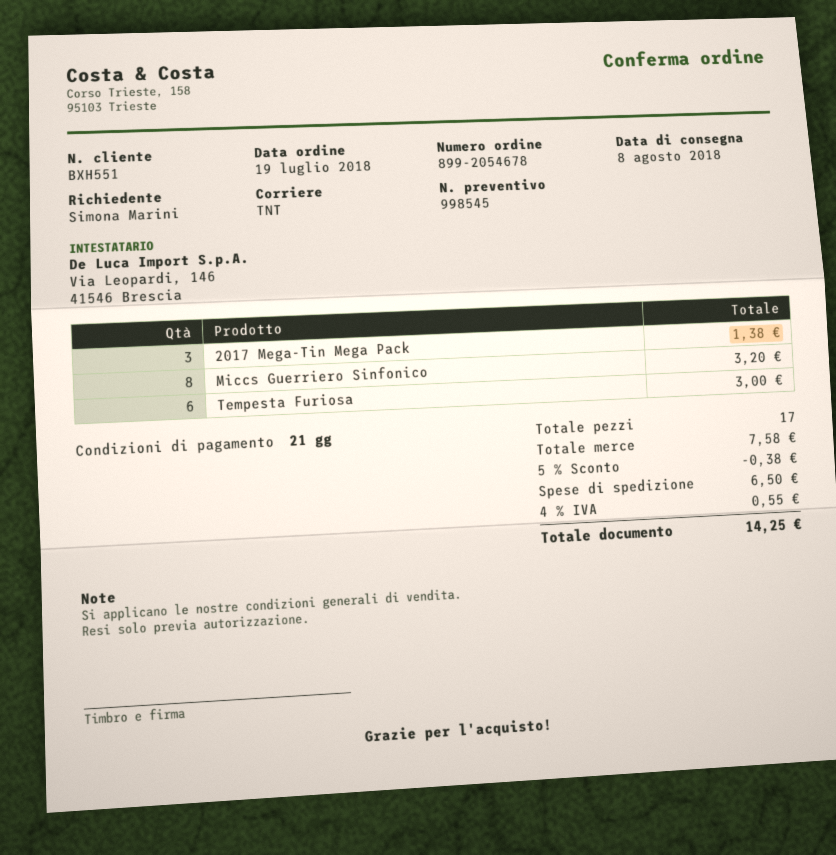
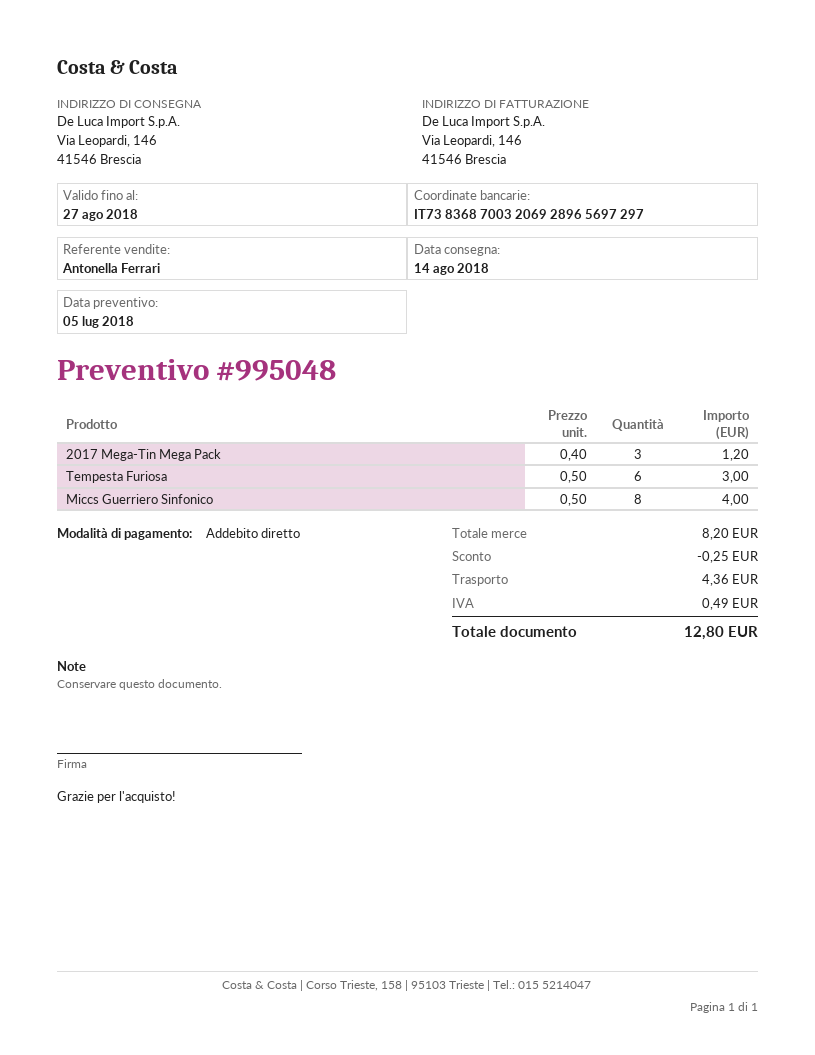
quote number: 998545 -> 995048
delivery date: 2018-08-08 -> 2018-08-14
2017 Mega-Tin Mega Pack: 3 for 1.38 -> 3 for 1.20
Miccs Guerriero Sinfonico: 8 for 3.20 -> 8 for 4.00
subtotal: 7.58 -> 8.20
discount: 0.38 -> 0.25
shipping: 6.50 -> 4.36
tax: 0.55 -> 0.49
total: 14.25 -> 12.80

